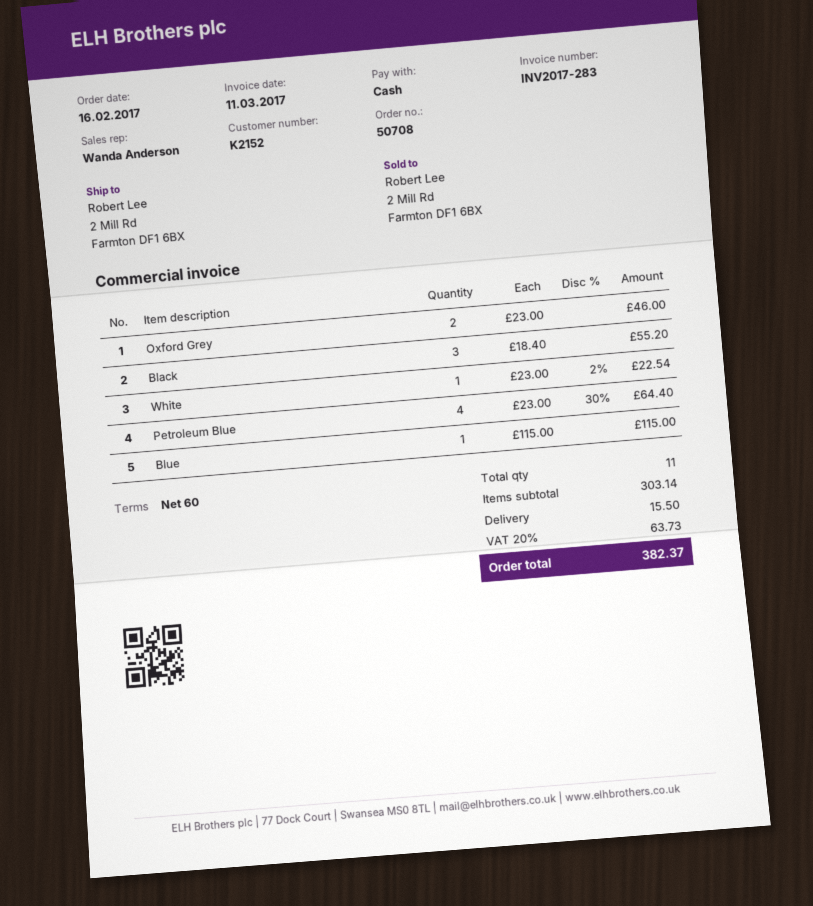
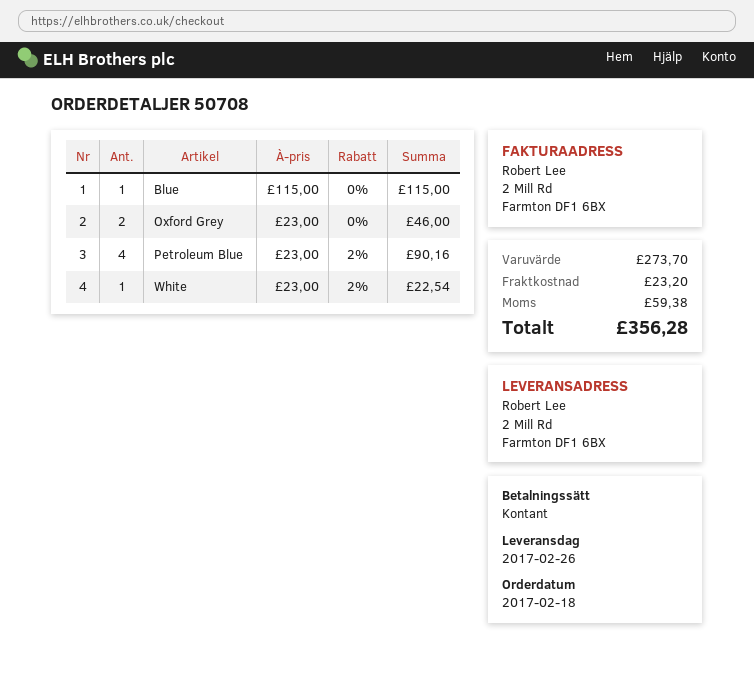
order date: 2017-02-16 -> 2017-02-18
Black: 3 x 18.40 = 55.20 -> none
Petroleum Blue: 4 x 23.00 - 30% = 64.40 -> 4 x 23.00 - 2% = 90.16
subtotal: 303.14 -> 273.70
shipping: 15.50 -> 23.20
tax: 63.73 -> 59.38
total: 382.37 -> 356.28

